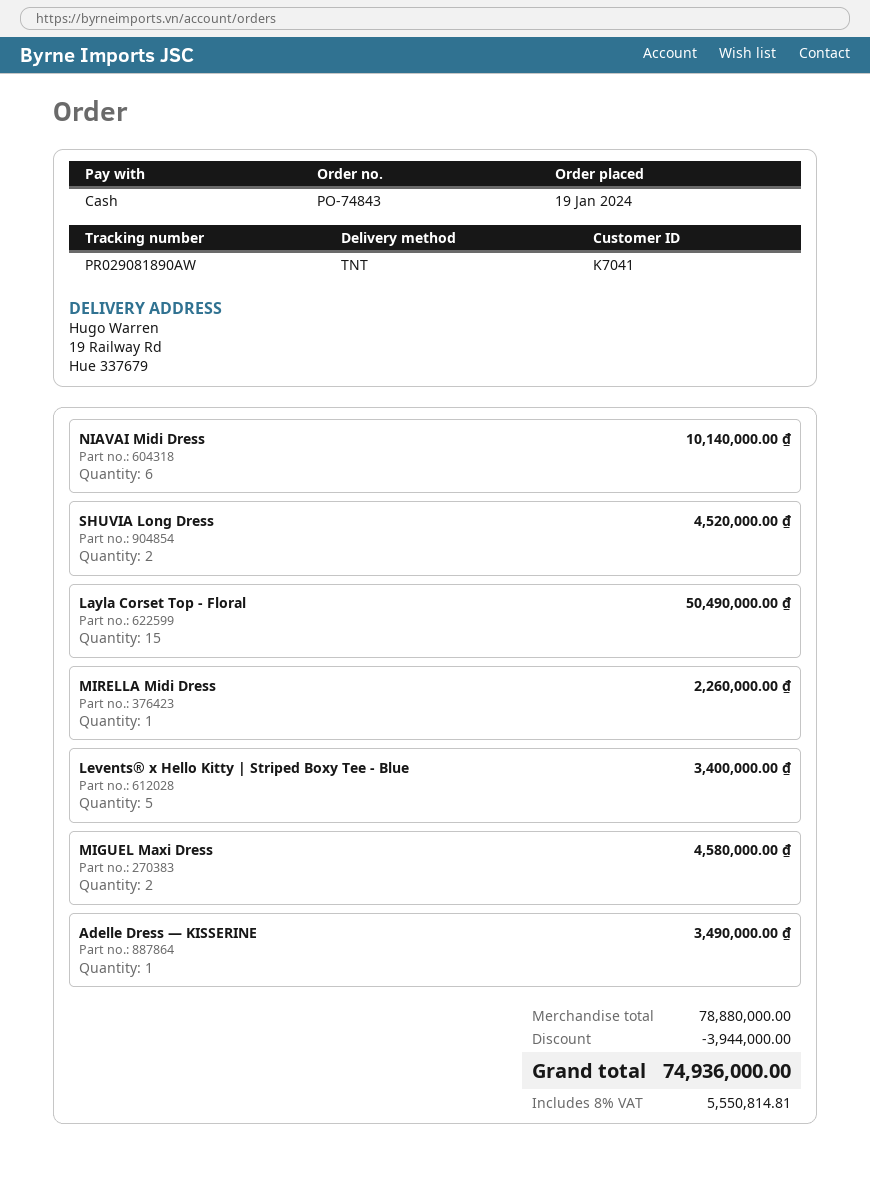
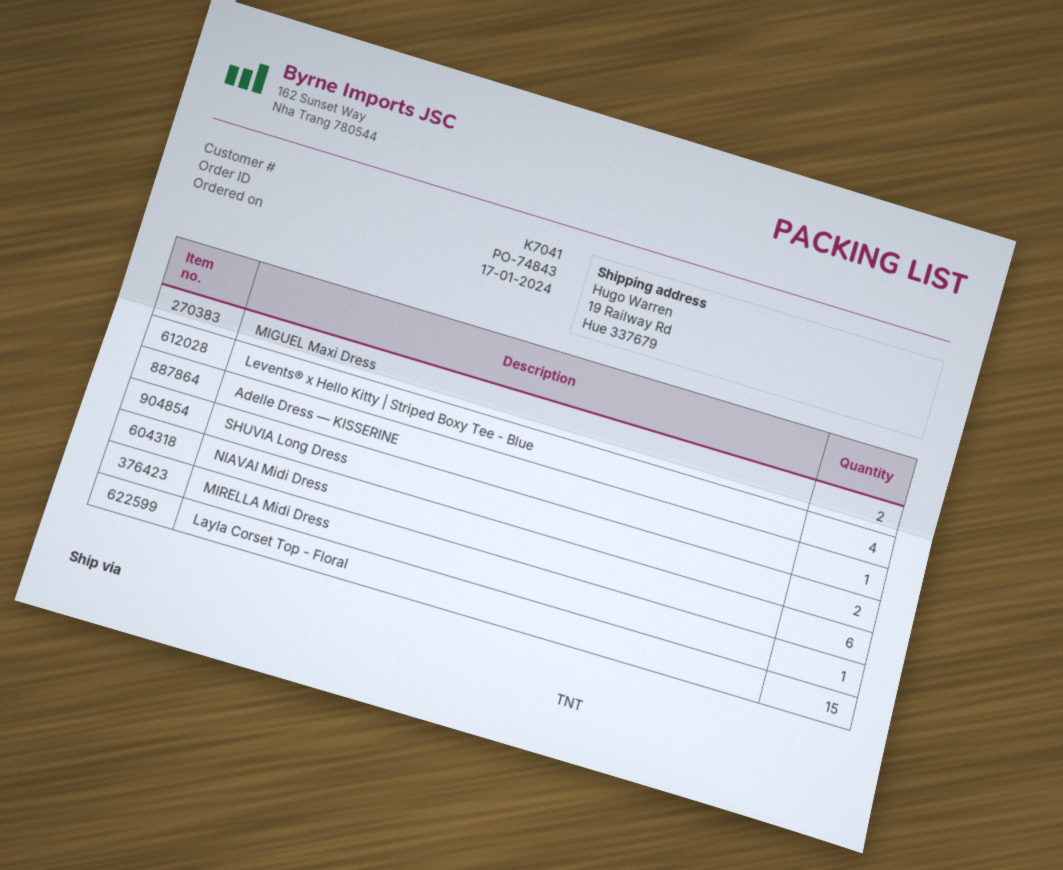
order date: 2024-01-19 -> 2024-01-17
Levents® x Hello Kitty | Striped Boxy Tee - Blue: 5 -> 4

